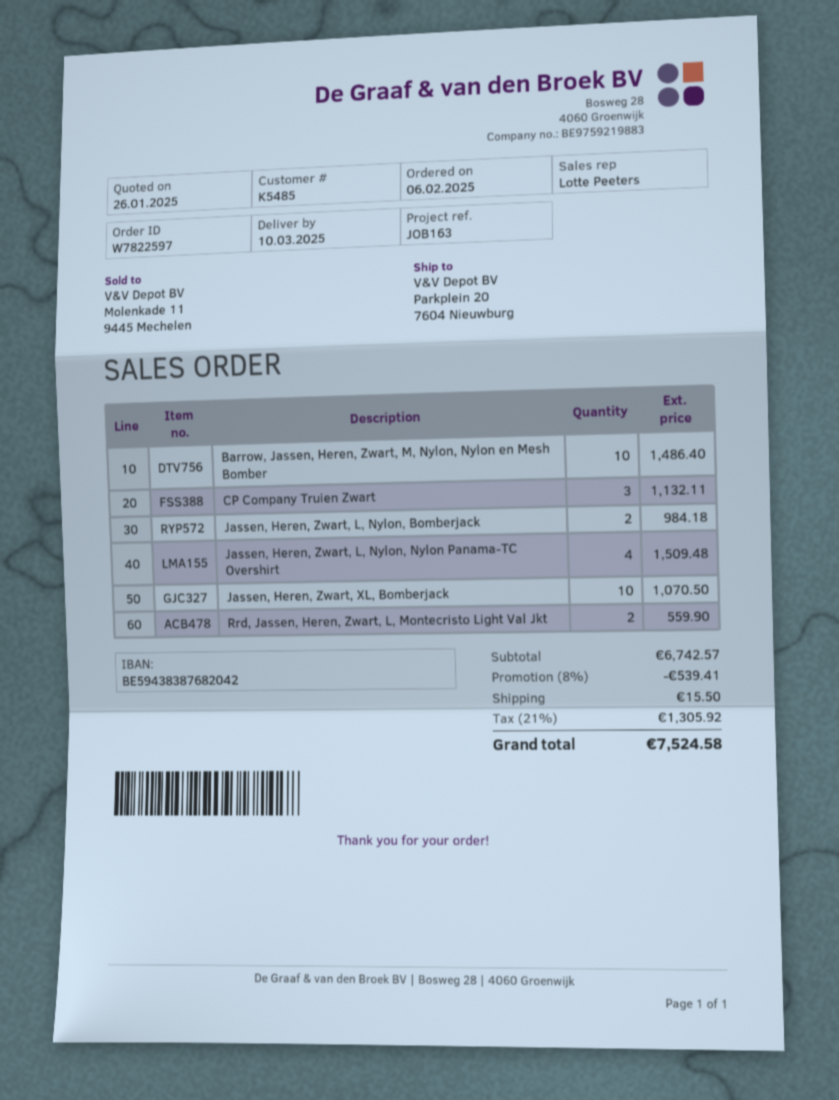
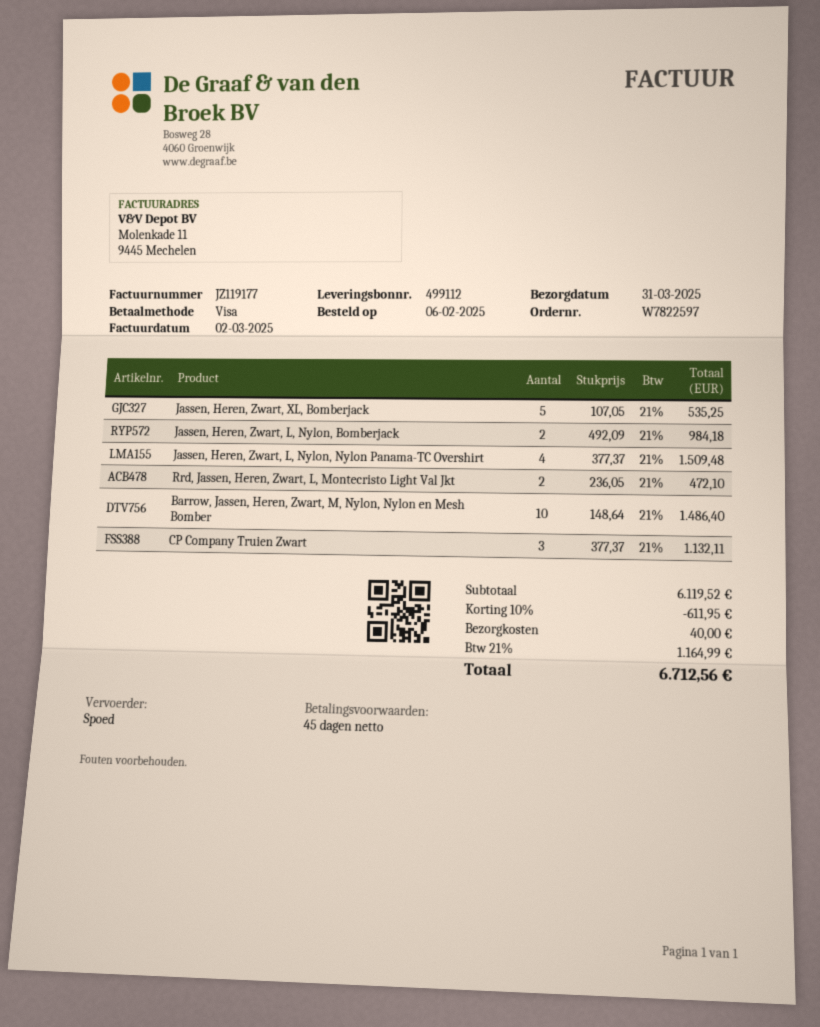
delivery date: 2025-03-10 -> 2025-03-31
Jassen, Heren, Zwart, XL, Bomberjack: 10 for 1070.50 -> 5 for 535.25
Rrd, Jassen, Heren, Zwart, L, Montecristo Light Val Jkt: 2 for 559.90 -> 2 for 472.10
subtotal: 6742.57 -> 6119.52
discount: 8% = 539.41 -> 10% = 611.95
shipping: 15.50 -> 40.00
tax: 21% = 1305.92 -> 21% = 1164.99
total: 7524.58 -> 6712.56

